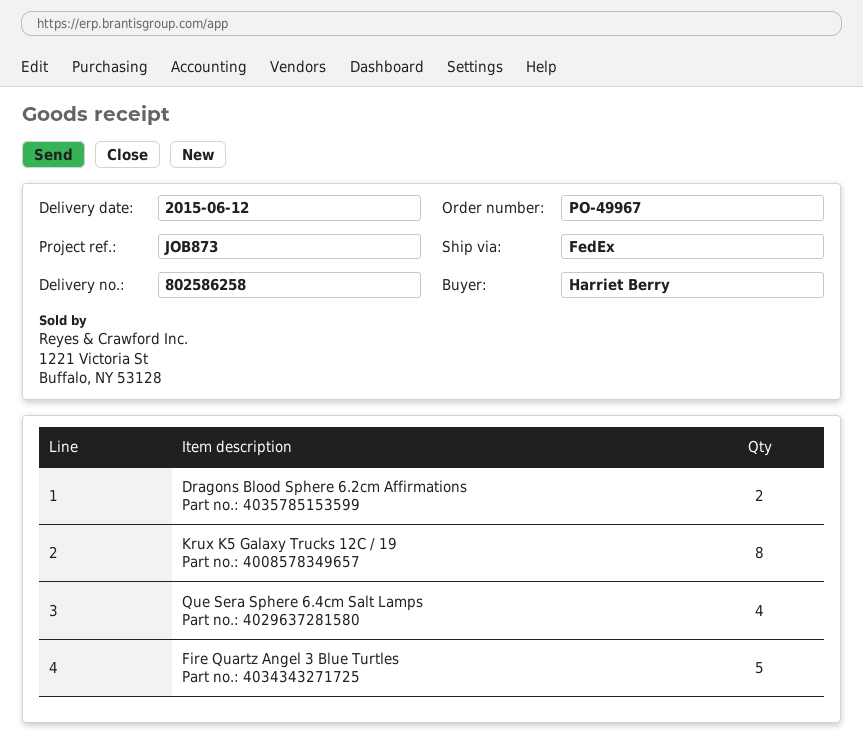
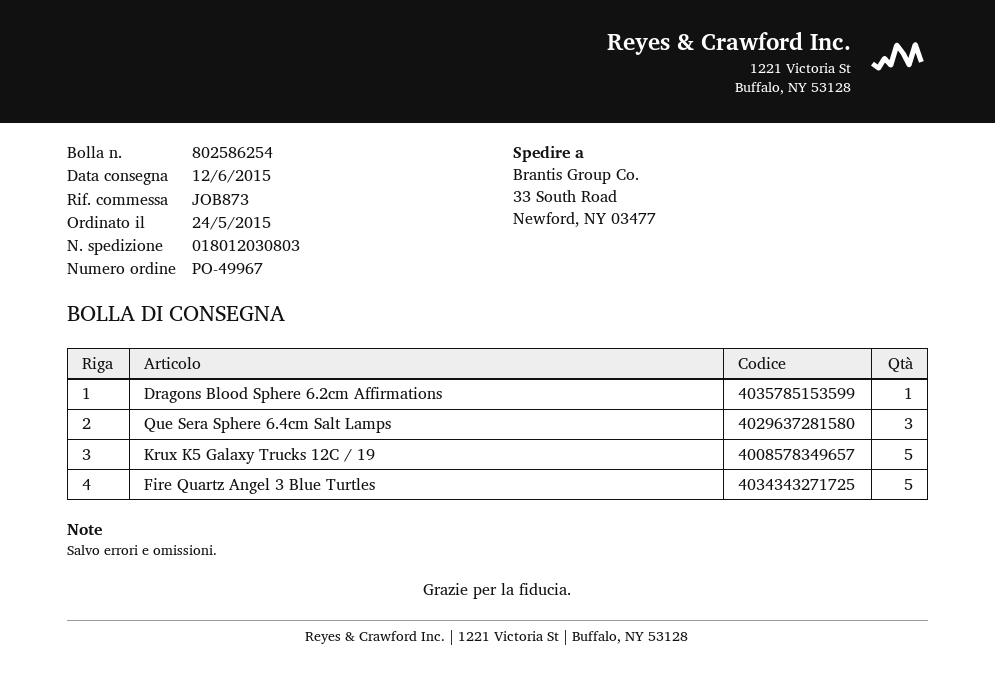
delivery note number: 802586258 -> 802586254
Dragons Blood Sphere 6.2cm Affirmations: 2 -> 1
Krux K5 Galaxy Trucks 12C / 19: 8 -> 5
Que Sera Sphere 6.4cm Salt Lamps: 4 -> 3

